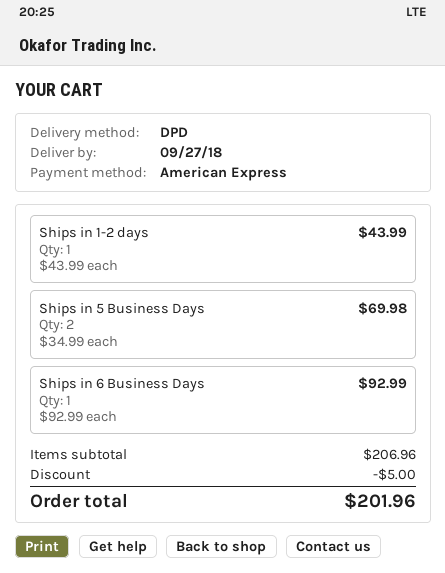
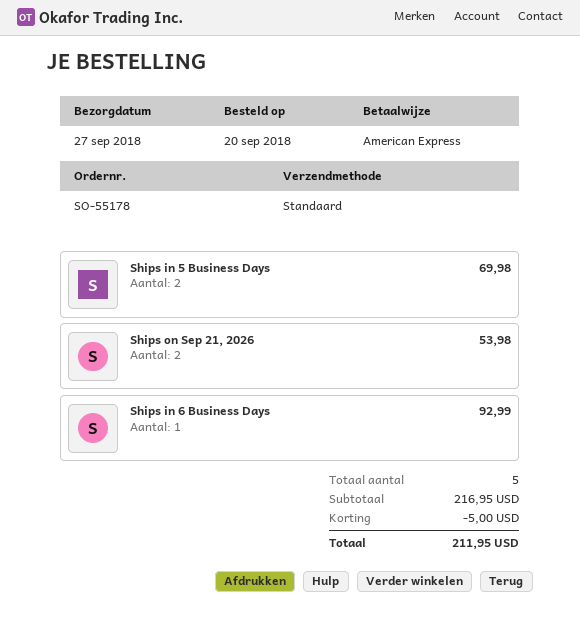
shipping method: DPD -> standard
Ships in 1-2 days: 1 for 43.99 -> none
Ships on Sep 21, 2026: none -> 2 for 53.98
subtotal: 206.96 -> 216.95
total: 201.96 -> 211.95

